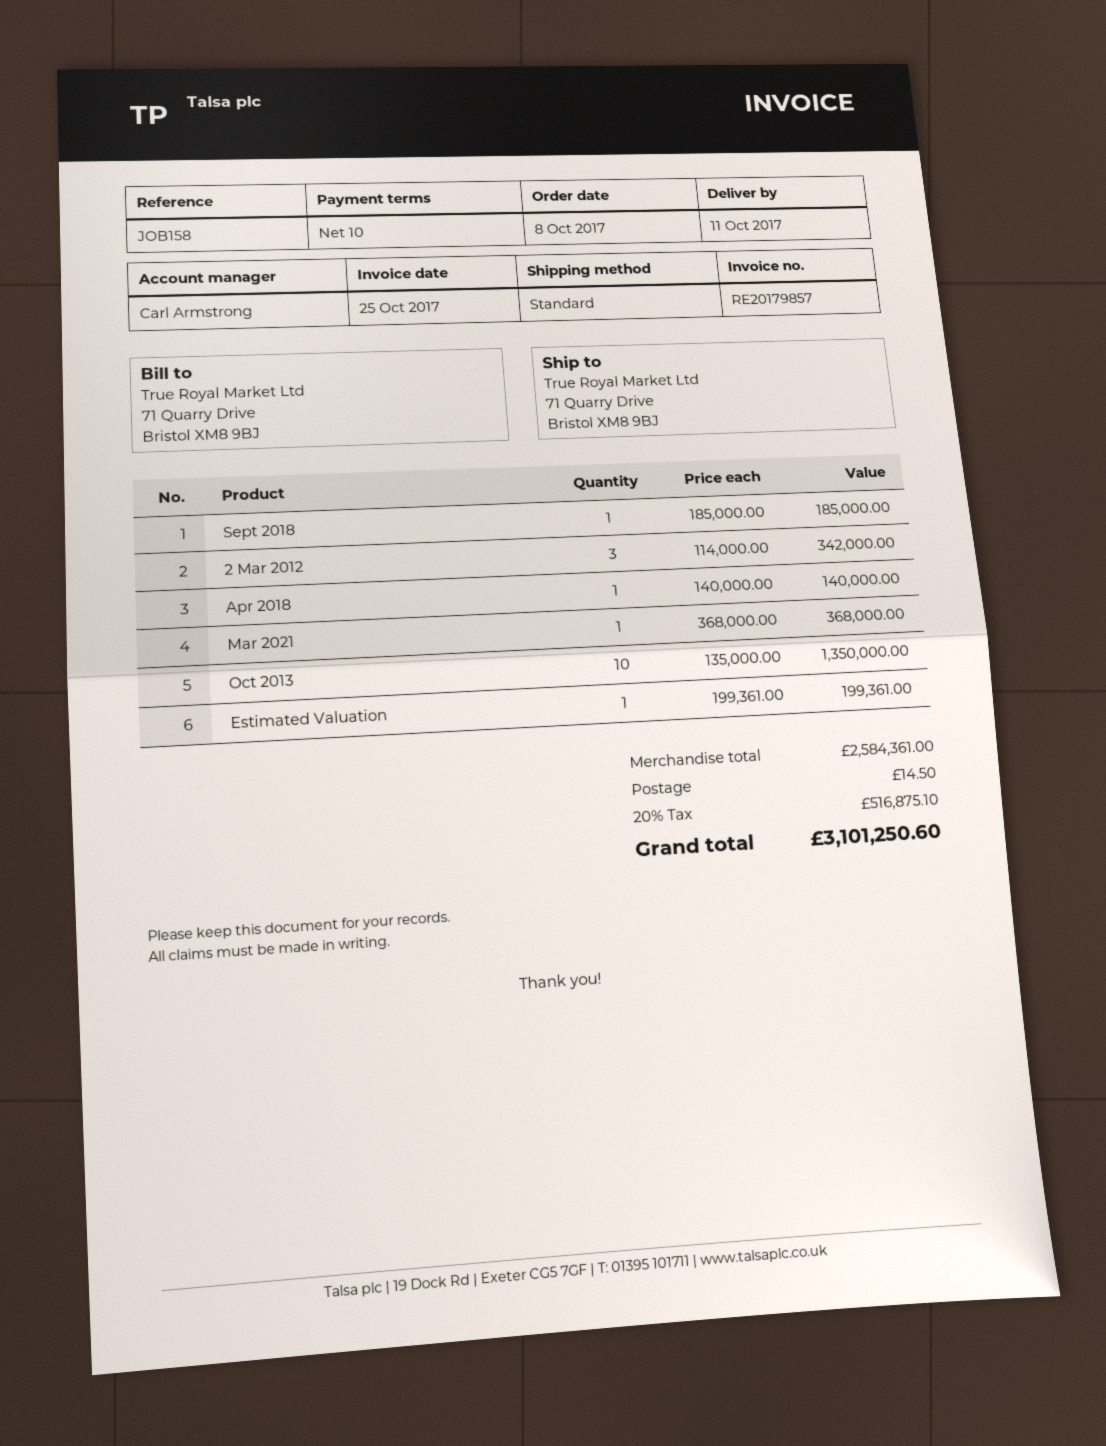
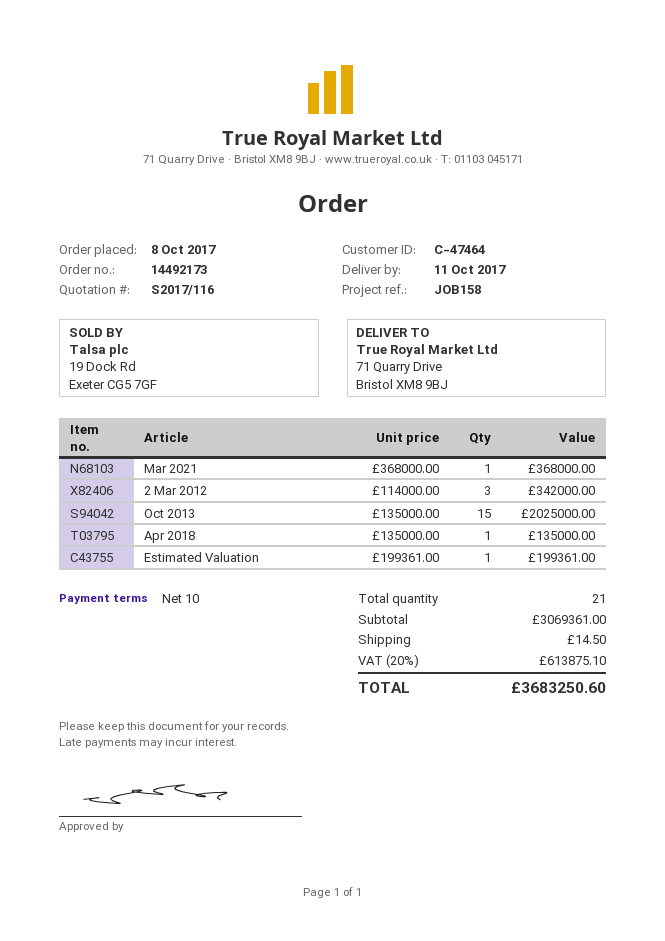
Sept 2018: 1 x 185000.00 = 185000.00 -> none
Apr 2018: 1 x 140000.00 = 140000.00 -> 1 x 135000.00 = 135000.00
Oct 2013: 10 x 135000.00 = 1350000.00 -> 15 x 135000.00 = 2025000.00
subtotal: 2584361.00 -> 3069361.00
tax: 20% = 516875.10 -> 20% = 613875.10
total: 3101250.60 -> 3683250.60

